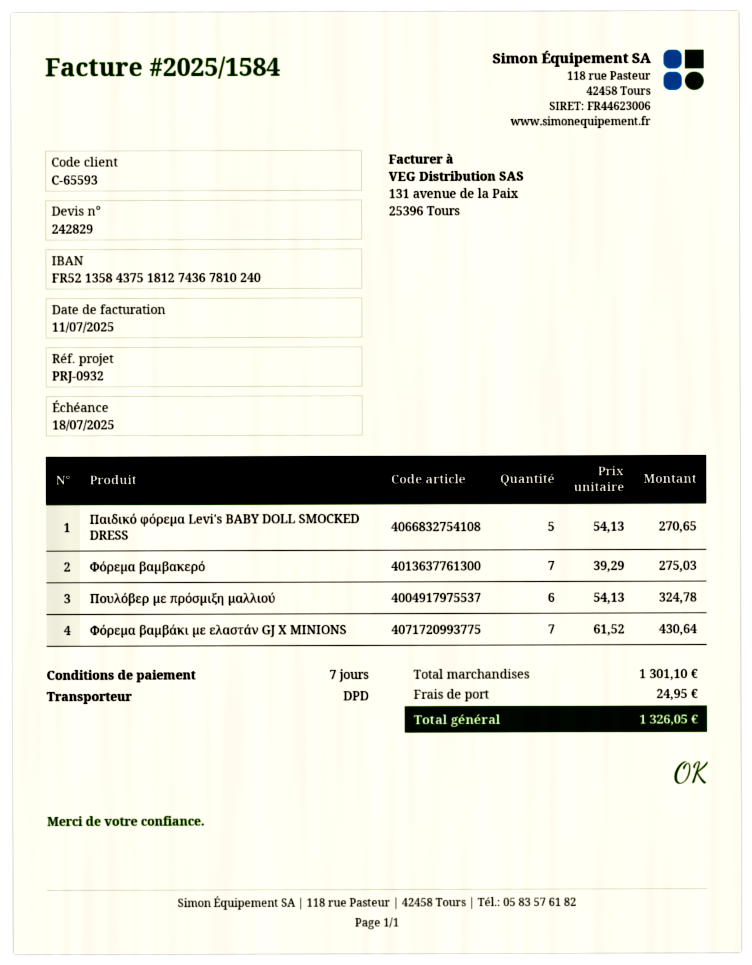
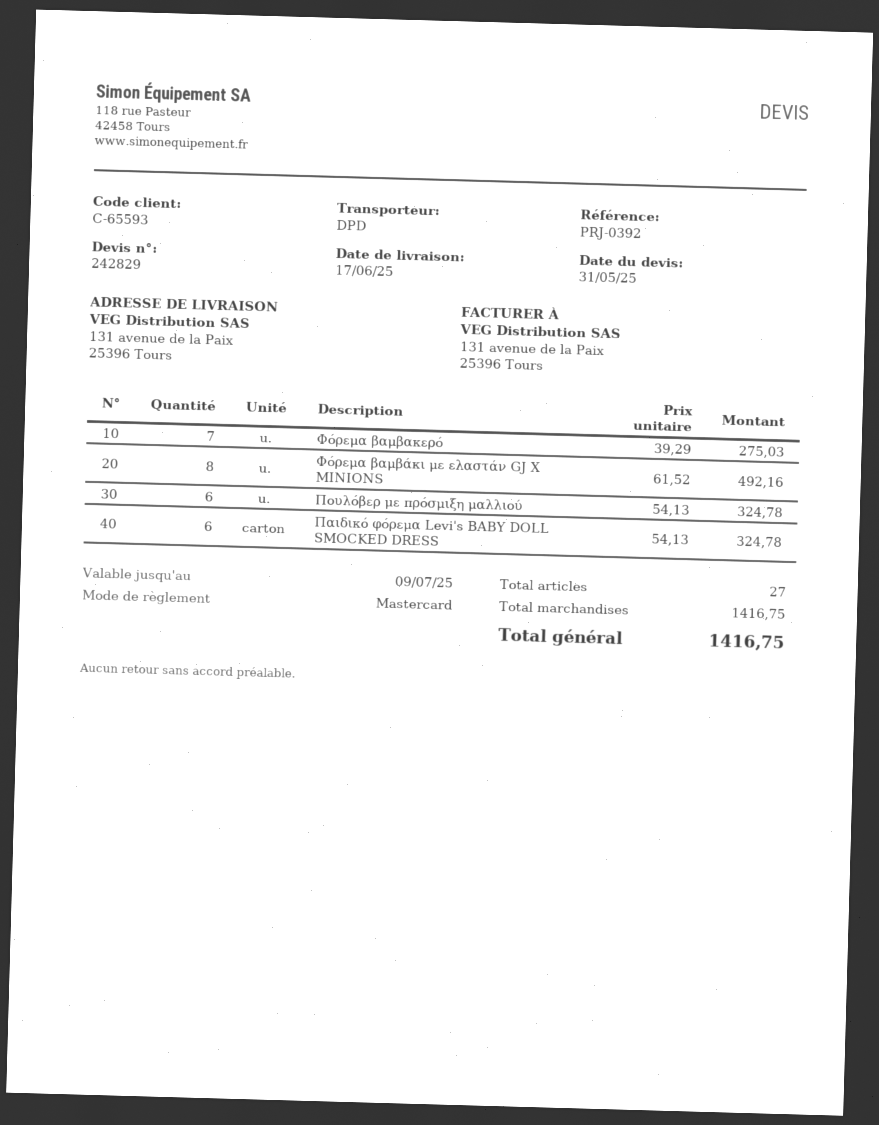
reference: PRJ-0932 -> PRJ-0392
Παιδικό φόρεμα Levi's BABY DOLL SMOCKED DRESS: 5 x 54.13 = 270.65 -> 6 x 54.13 = 324.78
Φόρεμα βαμβάκι με ελαστάν GJ X MINIONS: 7 x 61.52 = 430.64 -> 8 x 61.52 = 492.16
subtotal: 1301.10 -> 1416.75
shipping: 24.95 -> none
total: 1326.05 -> 1416.75

